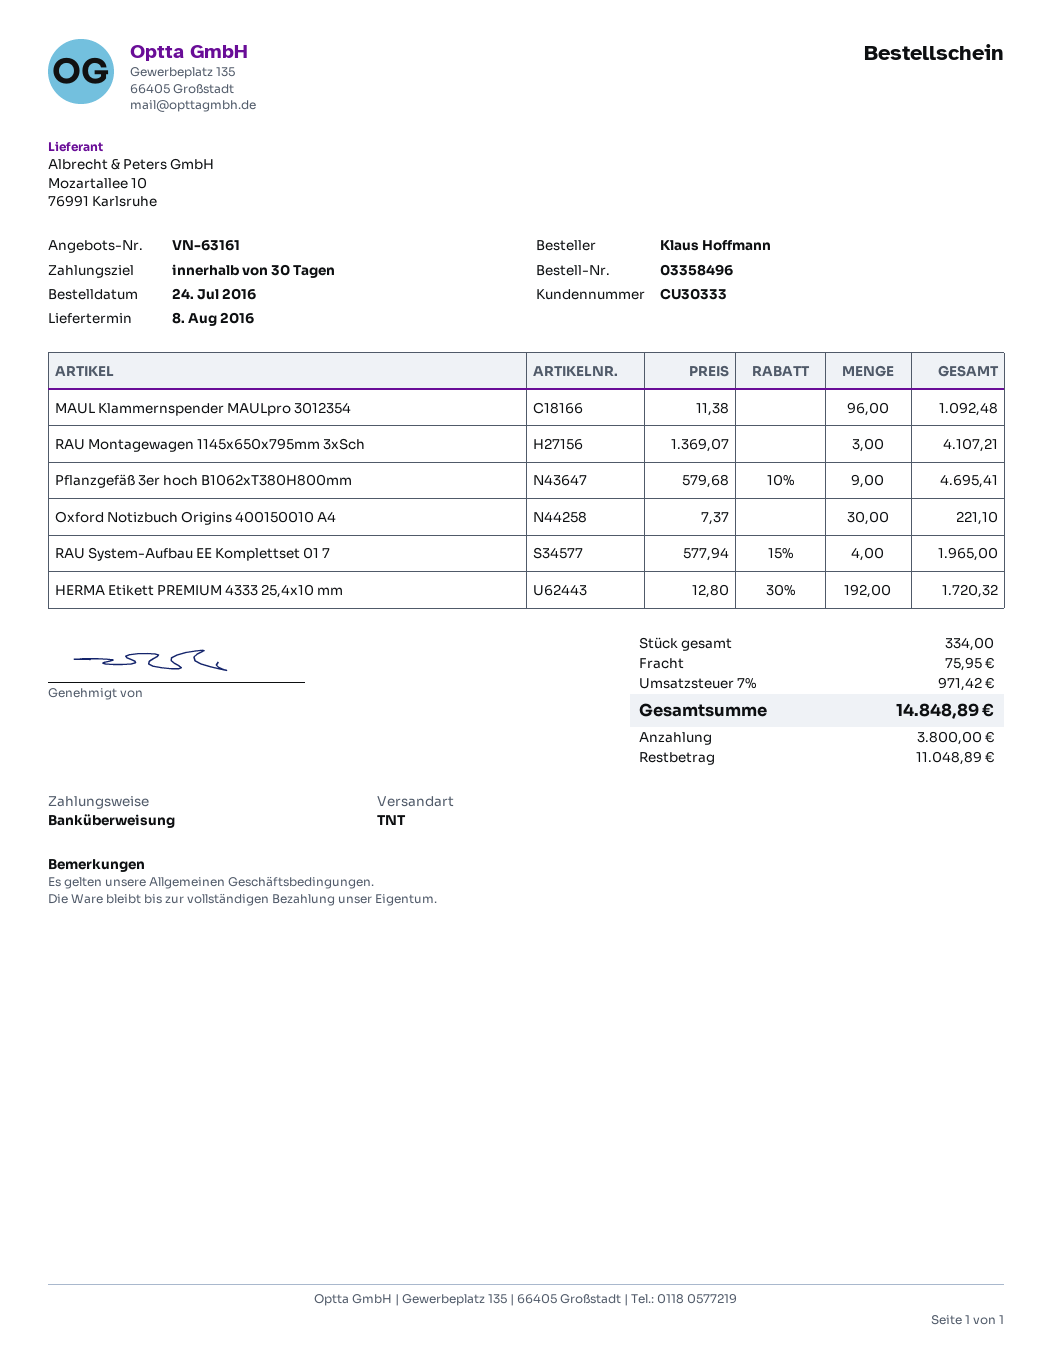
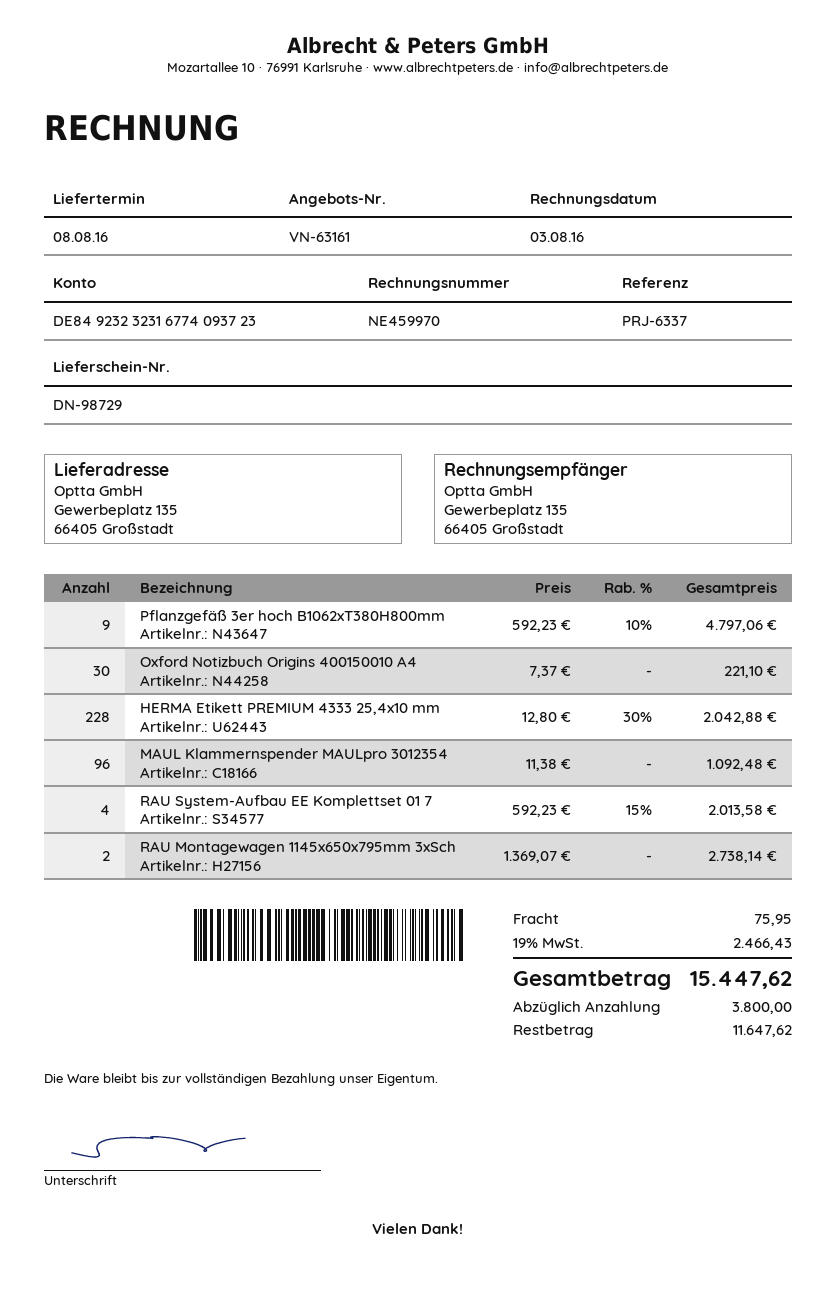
RAU Montagewagen 1145x650x795mm 3xSch: 3 x 1369.07 = 4107.21 -> 2 x 1369.07 = 2738.14
Pflanzgefäß 3er hoch B1062xT380H800mm: 9 x 579.68 - 10% = 4695.41 -> 9 x 592.23 - 10% = 4797.06
RAU System-Aufbau EE Komplettset 01 7: 4 x 577.94 - 15% = 1965.00 -> 4 x 592.23 - 15% = 2013.58
HERMA Etikett PREMIUM 4333 25,4x10 mm: 192 x 12.80 - 30% = 1720.32 -> 228 x 12.80 - 30% = 2042.88
tax: 7% = 971.42 -> 19% = 2466.43
total: 14848.89 -> 15447.62
balance: 11048.89 -> 11647.62

